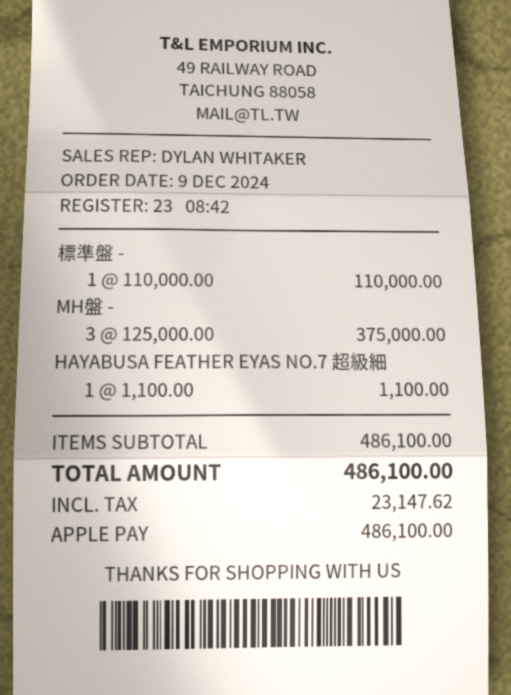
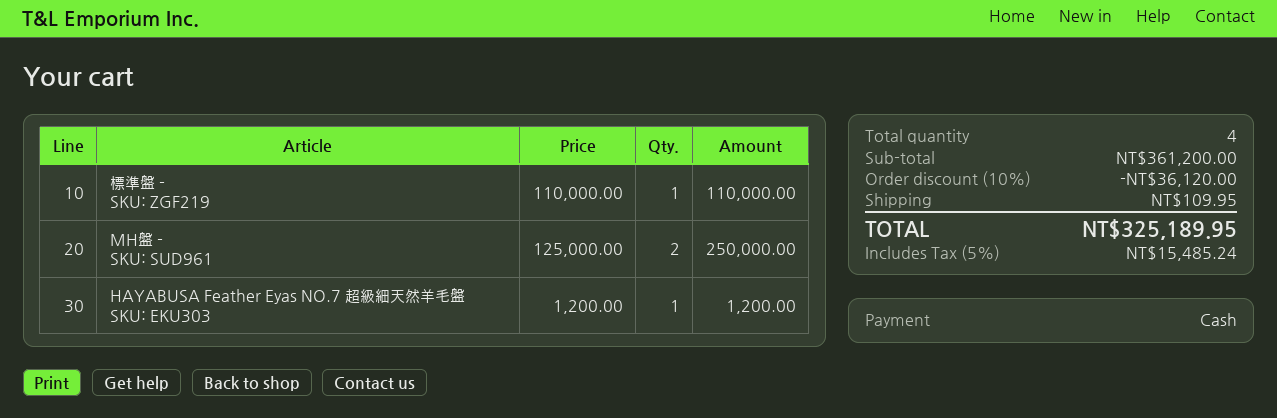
payment method: Apple Pay -> cash
MH盤 -: 3 x 125000.00 = 375000.00 -> 2 x 125000.00 = 250000.00
HAYABUSA FEATHER EYAS NO.7 超級細: 1 x 1100.00 = 1100.00 -> 1 x 1200.00 = 1200.00
subtotal: 486100.00 -> 361200.00
discount: none -> 10% = 36120.00
shipping: none -> 109.95
tax: 23147.62 -> 15485.24
total: 486100.00 -> 325189.95

